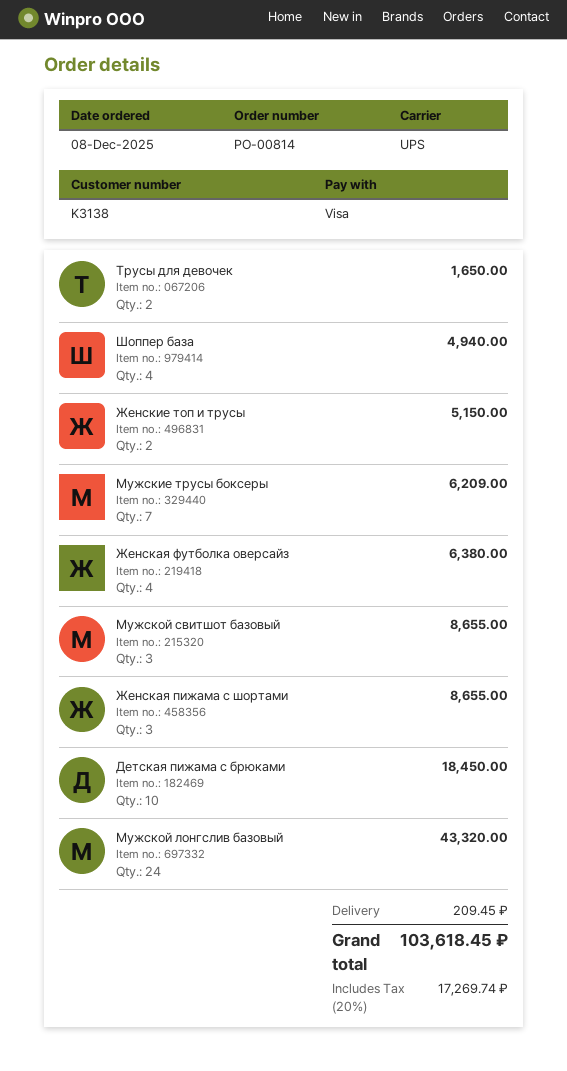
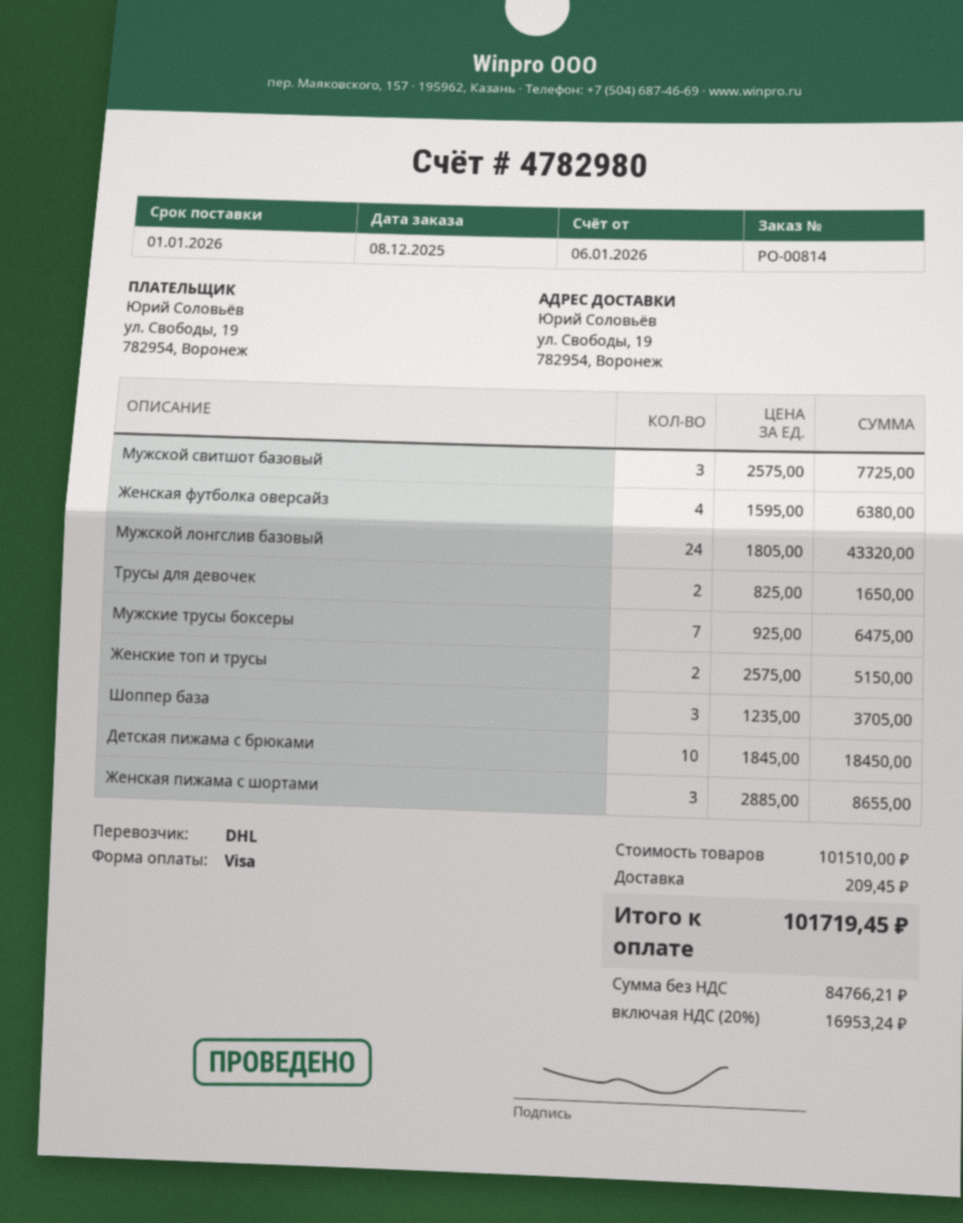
shipping method: UPS -> DHL
Шоппер база: 4 for 4940.00 -> 3 for 3705.00
Мужские трусы боксеры: 7 for 6209.00 -> 7 for 6475.00
Мужской свитшот базовый: 3 for 8655.00 -> 3 for 7725.00
tax: 20% = 17269.74 -> 20% = 16953.24
total: 103618.45 -> 101719.45

